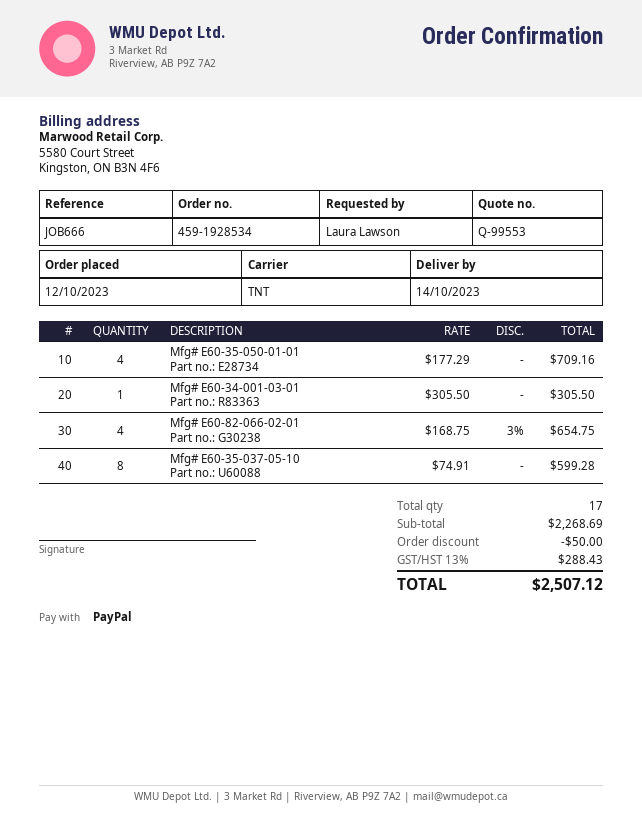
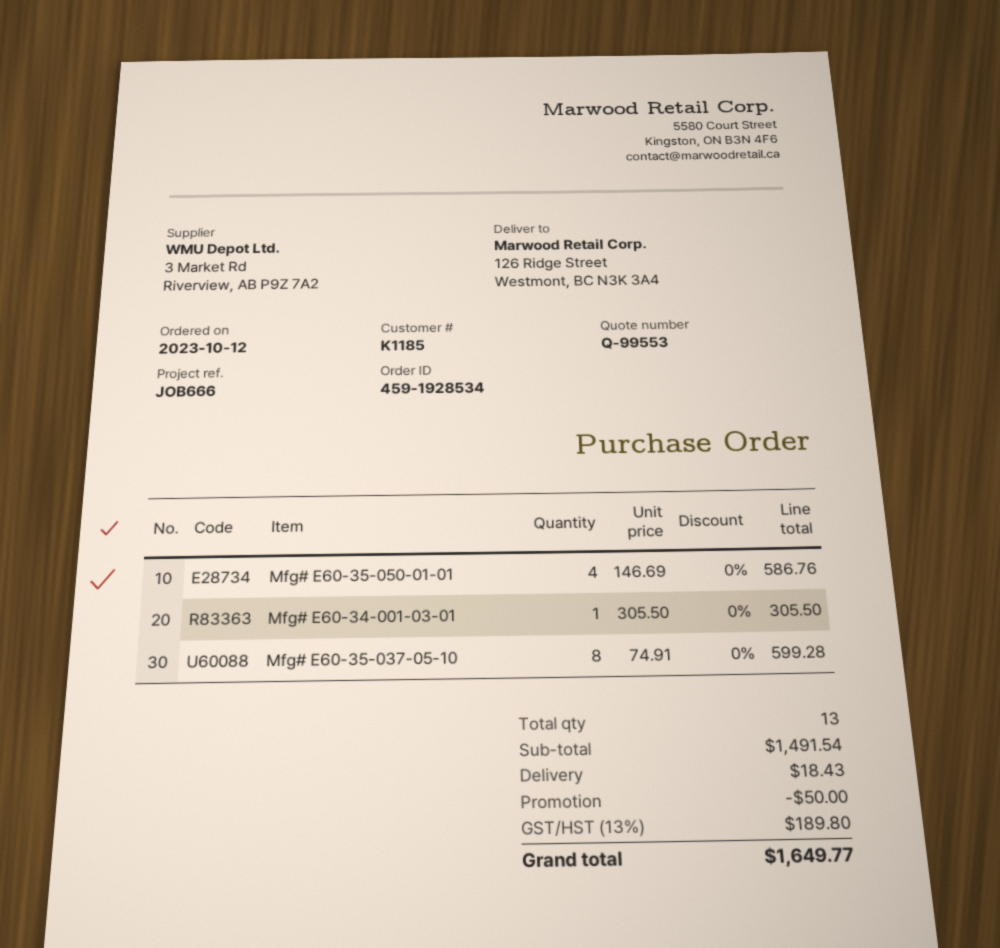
Mfg# E60-35-050-01-01: 4 x 177.29 = 709.16 -> 4 x 146.69 = 586.76
Mfg# E60-82-066-02-01: 4 x 168.75 - 3% = 654.75 -> none
total quantity: 17 -> 13
subtotal: 2268.69 -> 1491.54
shipping: none -> 18.43
tax: 13% = 288.43 -> 13% = 189.80
total: 2507.12 -> 1649.77

